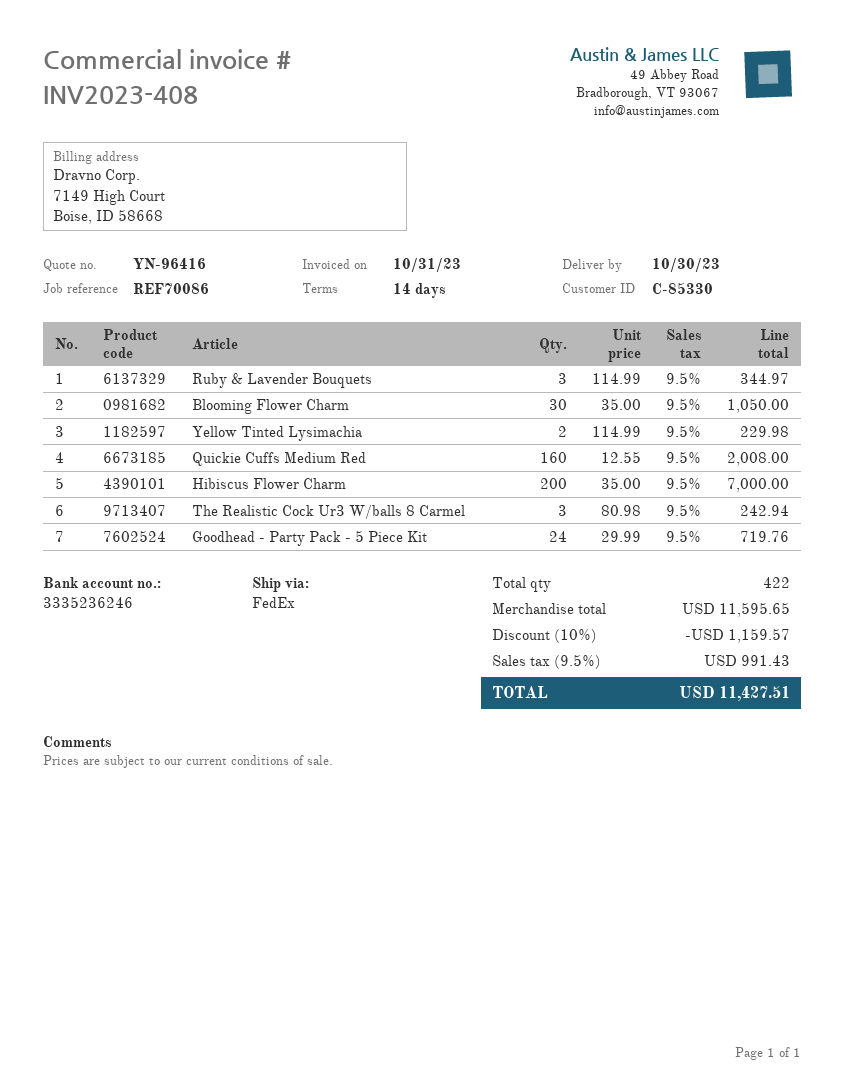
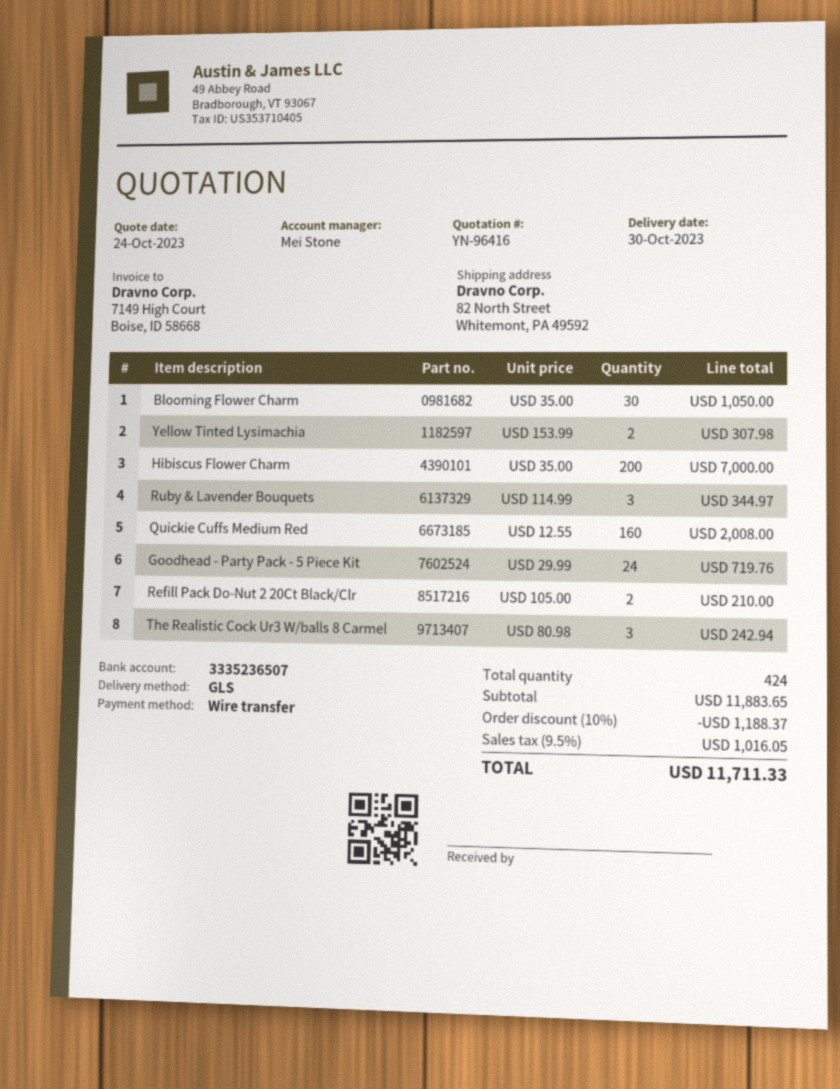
bank account: 3335236246 -> 3335236507
shipping method: FedEx -> GLS
Yellow Tinted Lysimachia: 2 x 114.99 = 229.98 -> 2 x 153.99 = 307.98
Refill Pack Do-Nut 2 20Ct Black/Clr: none -> 2 x 105.00 = 210.00
total quantity: 422 -> 424
subtotal: 11595.65 -> 11883.65
discount: 10% = 1159.57 -> 10% = 1188.37
tax: 9.5% = 991.43 -> 9.5% = 1016.05
total: 11427.51 -> 11711.33

